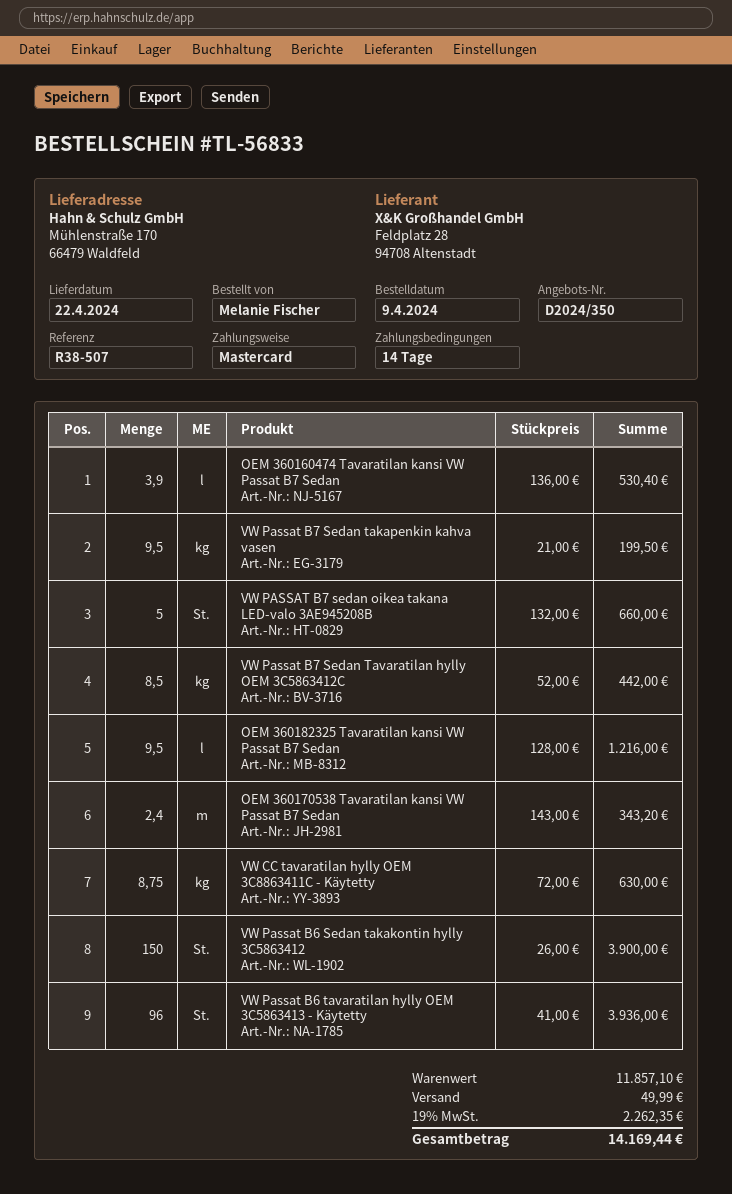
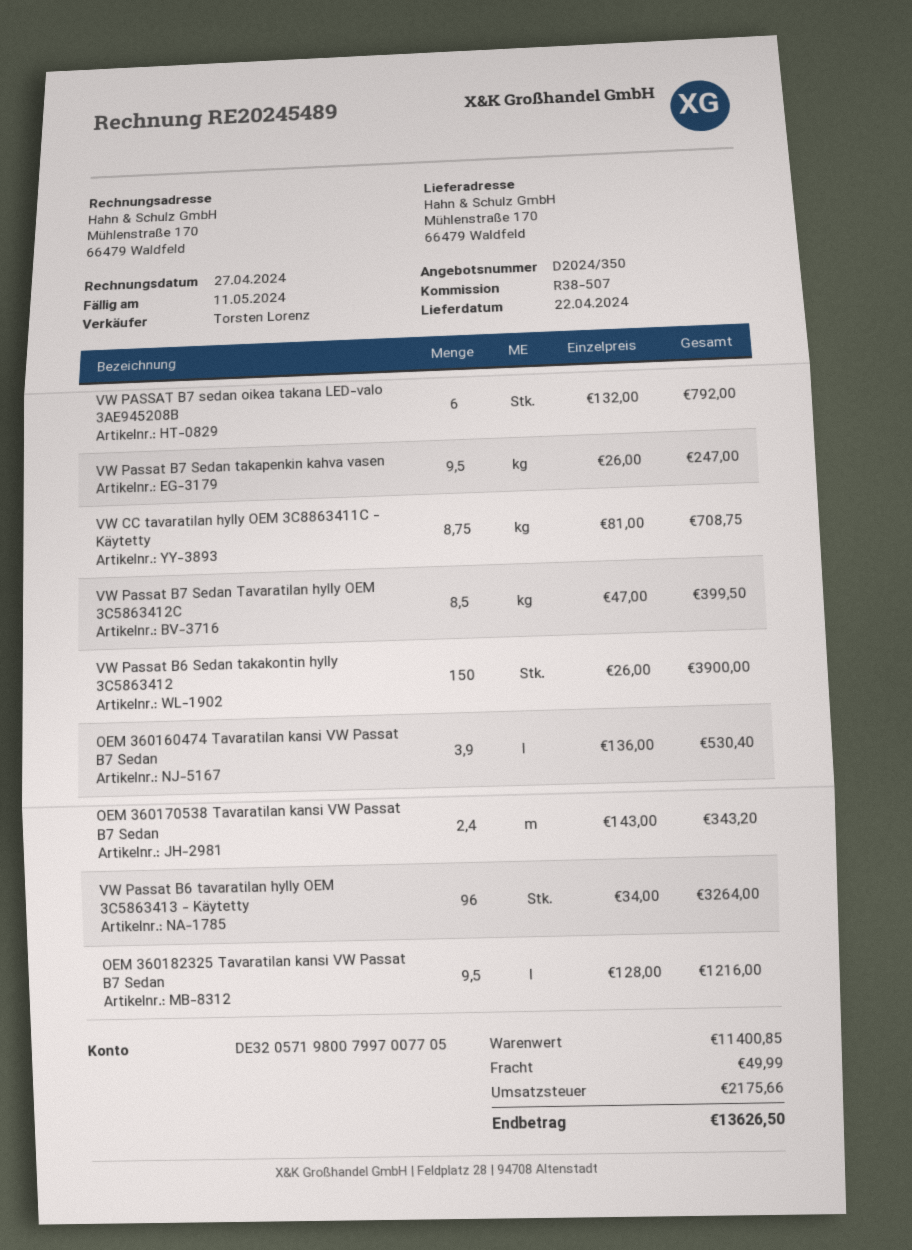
VW Passat B7 Sedan takapenkin kahva vasen: 9.5 x 21.00 = 199.50 -> 9.5 x 26.00 = 247.00
VW PASSAT B7 sedan oikea takana LED-valo 3AE945208B: 5 x 132.00 = 660.00 -> 6 x 132.00 = 792.00
VW Passat B7 Sedan Tavaratilan hylly OEM 3C5863412C: 8.5 x 52.00 = 442.00 -> 8.5 x 47.00 = 399.50
VW CC tavaratilan hylly OEM 3C8863411C - Käytetty: 8.75 x 72.00 = 630.00 -> 8.75 x 81.00 = 708.75
VW Passat B6 tavaratilan hylly OEM 3C5863413 - Käytetty: 96 x 41.00 = 3936.00 -> 96 x 34.00 = 3264.00
subtotal: 11857.10 -> 11400.85
tax: 2262.35 -> 2175.66
total: 14169.44 -> 13626.50

